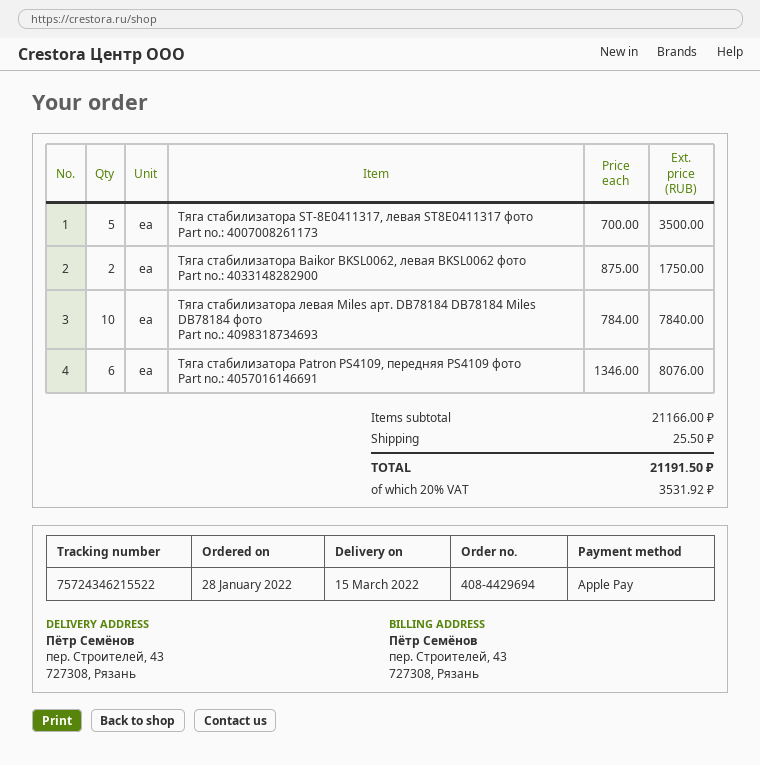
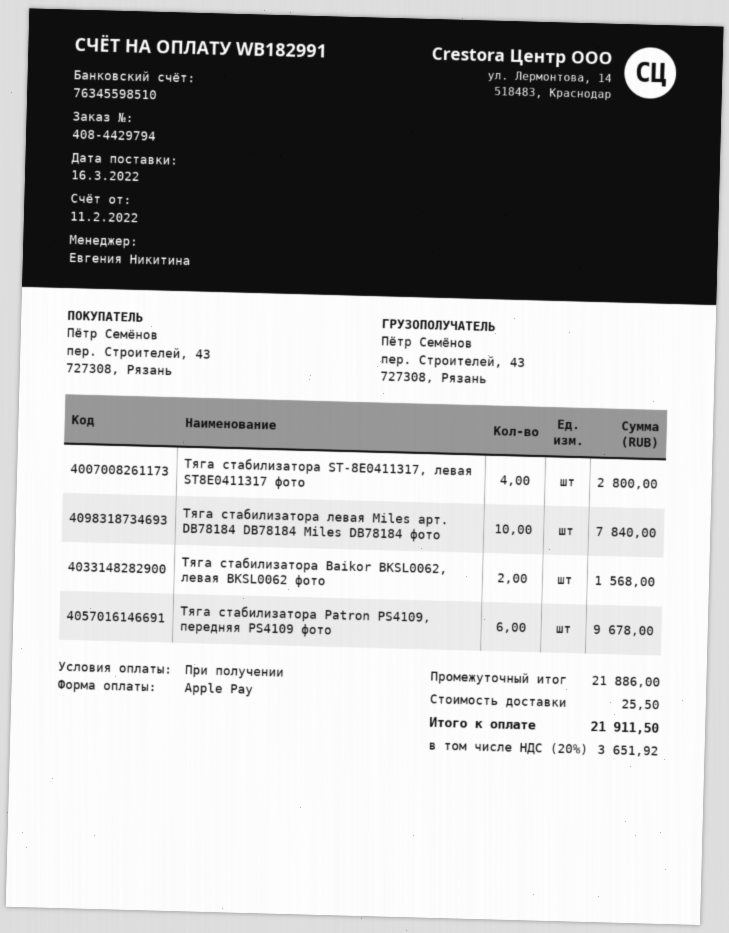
order number: 408-4429694 -> 408-4429794
delivery date: 2022-03-15 -> 2022-03-16
Тяга стабилизатора ST-8E0411317, левая ST8E0411317 фото: 5 for 3500.00 -> 4 for 2800.00
Тяга стабилизатора Baikor BKSL0062, левая BKSL0062 фото: 2 for 1750.00 -> 2 for 1568.00
Тяга стабилизатора Patron PS4109, передняя PS4109 фото: 6 for 8076.00 -> 6 for 9678.00
subtotal: 21166.00 -> 21886.00
tax: 20% = 3531.92 -> 20% = 3651.92
total: 21191.50 -> 21911.50

